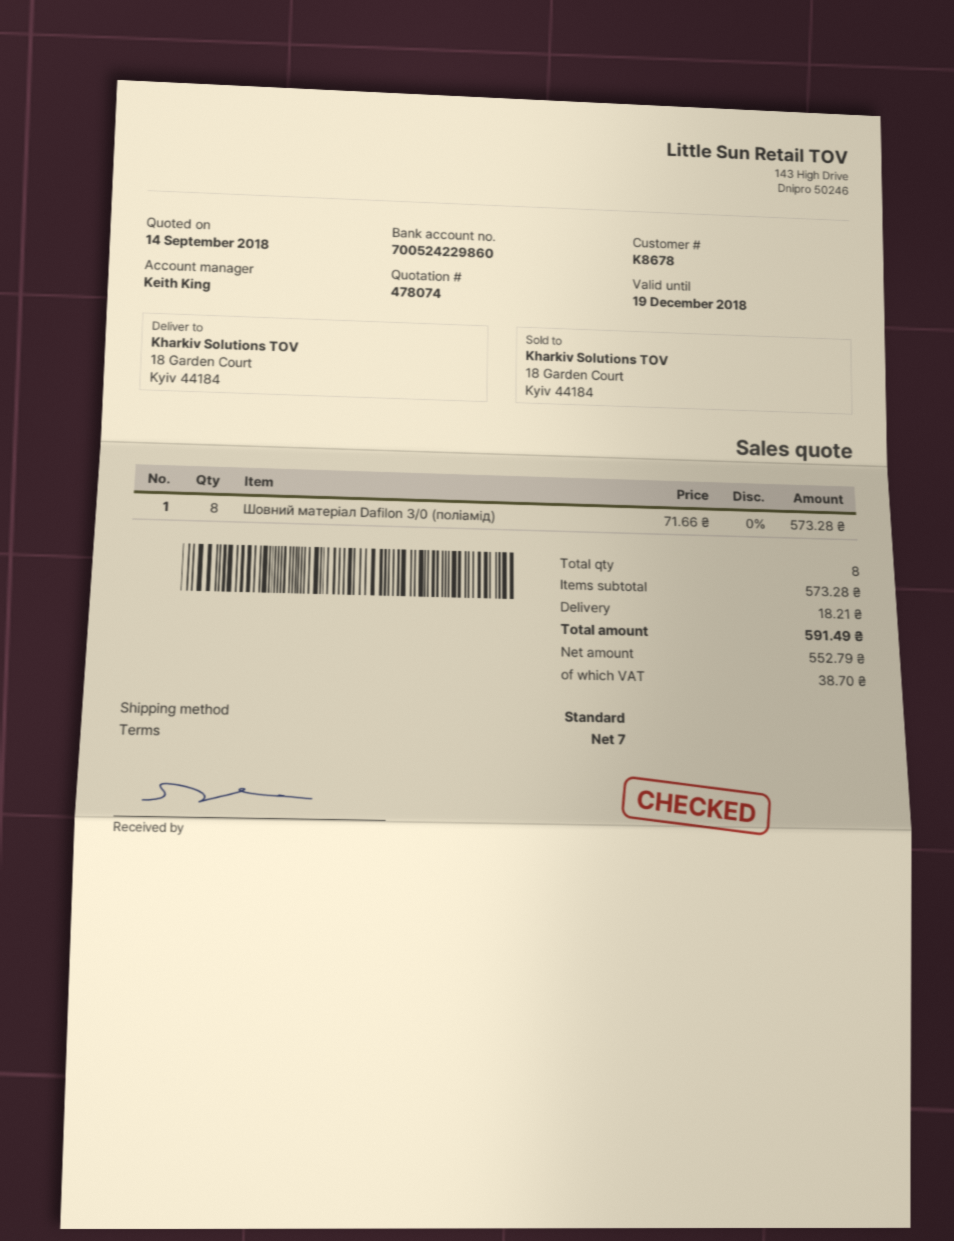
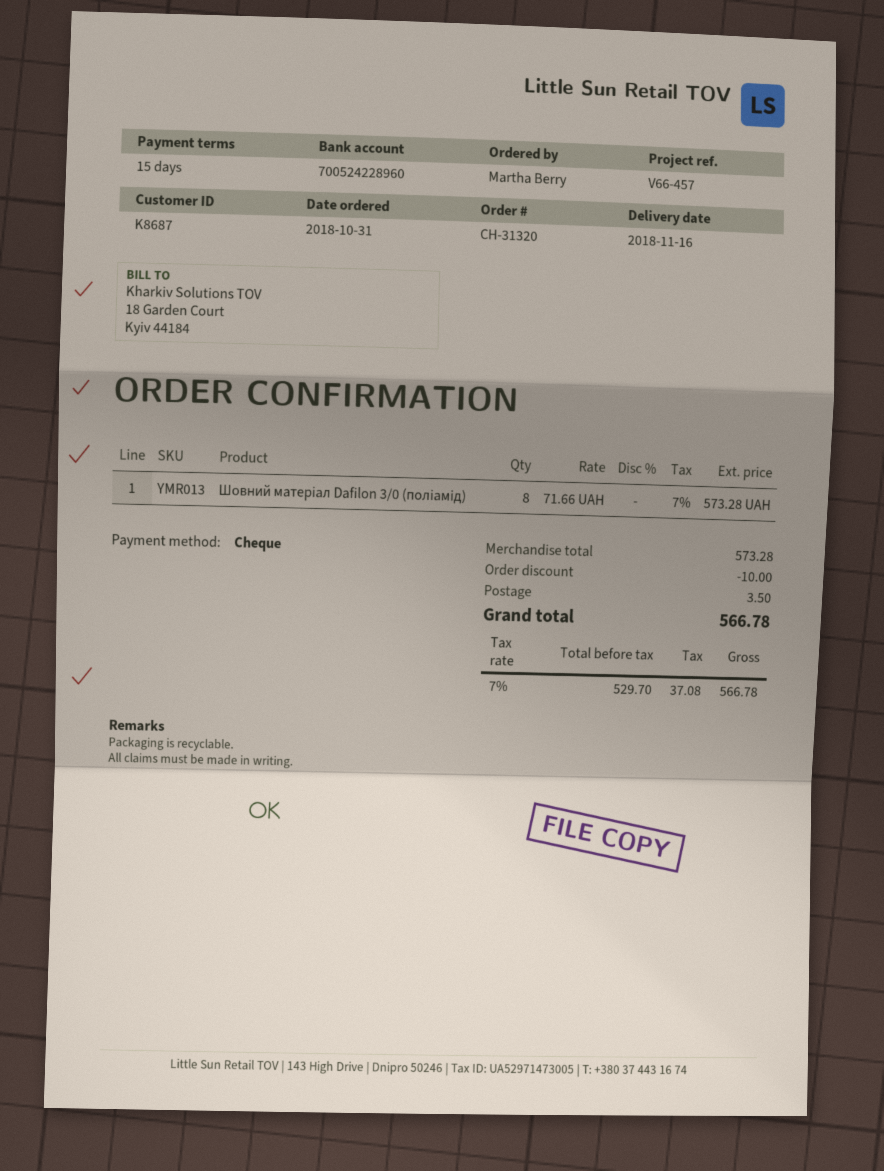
payment terms: 7 days -> 15 days
customer number: K8678 -> K8687
bank account: 700524229860 -> 700524228960
discount: none -> 10.00
shipping: 18.21 -> 3.50
net: 552.79 -> 529.70
tax: 38.70 -> 37.08
total: 591.49 -> 566.78

